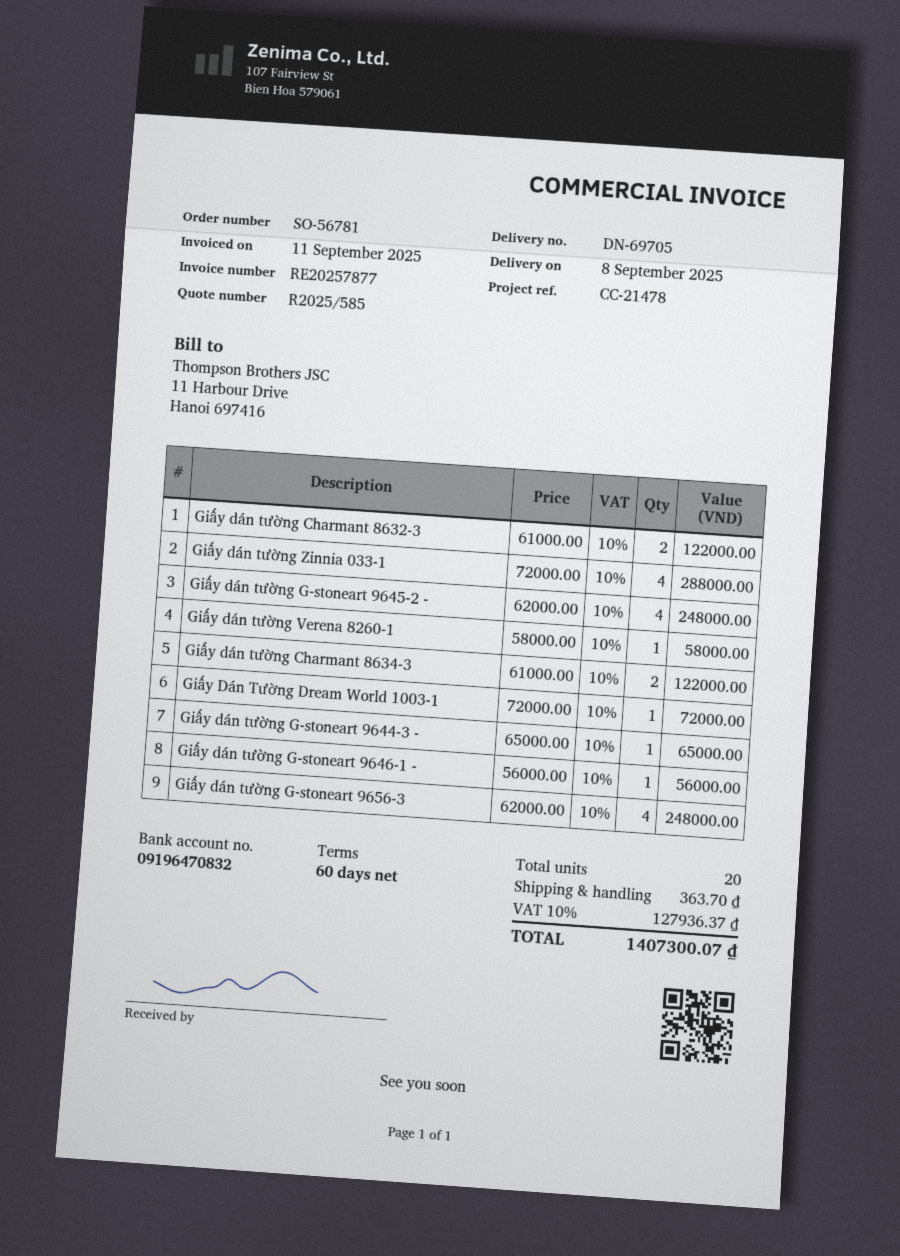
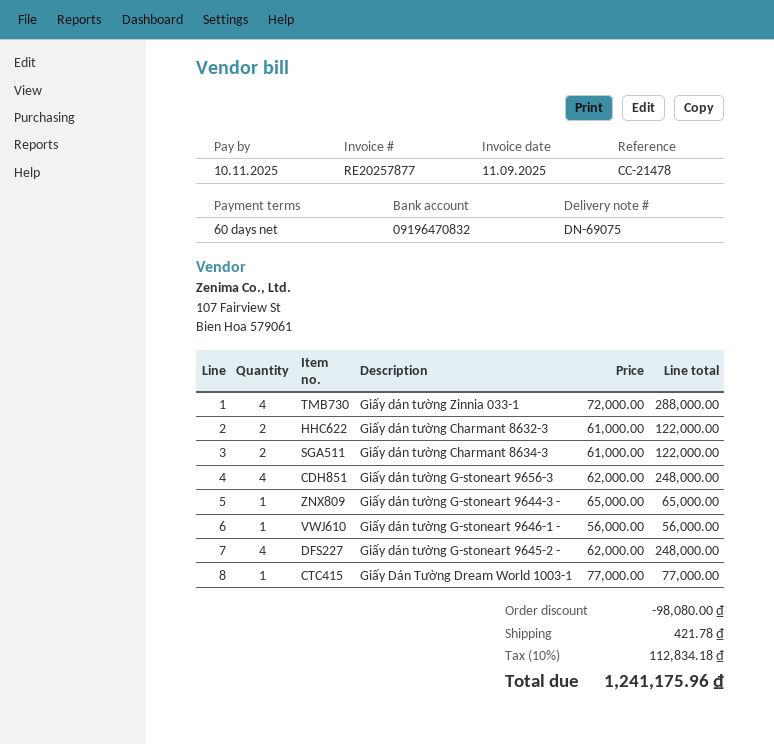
delivery note number: DN-69705 -> DN-69075
Giấy dán tường Verena 8260-1: 1 x 58000.00 = 58000.00 -> none
Giấy Dán Tường Dream World 1003-1: 1 x 72000.00 = 72000.00 -> 1 x 77000.00 = 77000.00
discount: none -> 98080.00
shipping: 363.70 -> 421.78
tax: 10% = 127936.37 -> 10% = 112834.18
total: 1407300.07 -> 1241175.96

